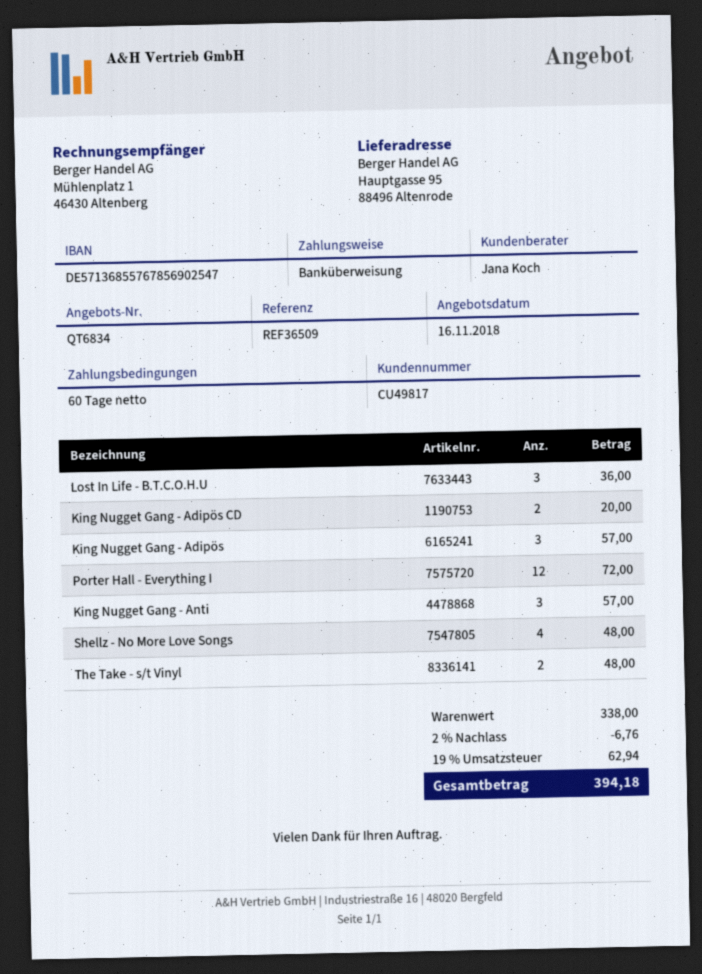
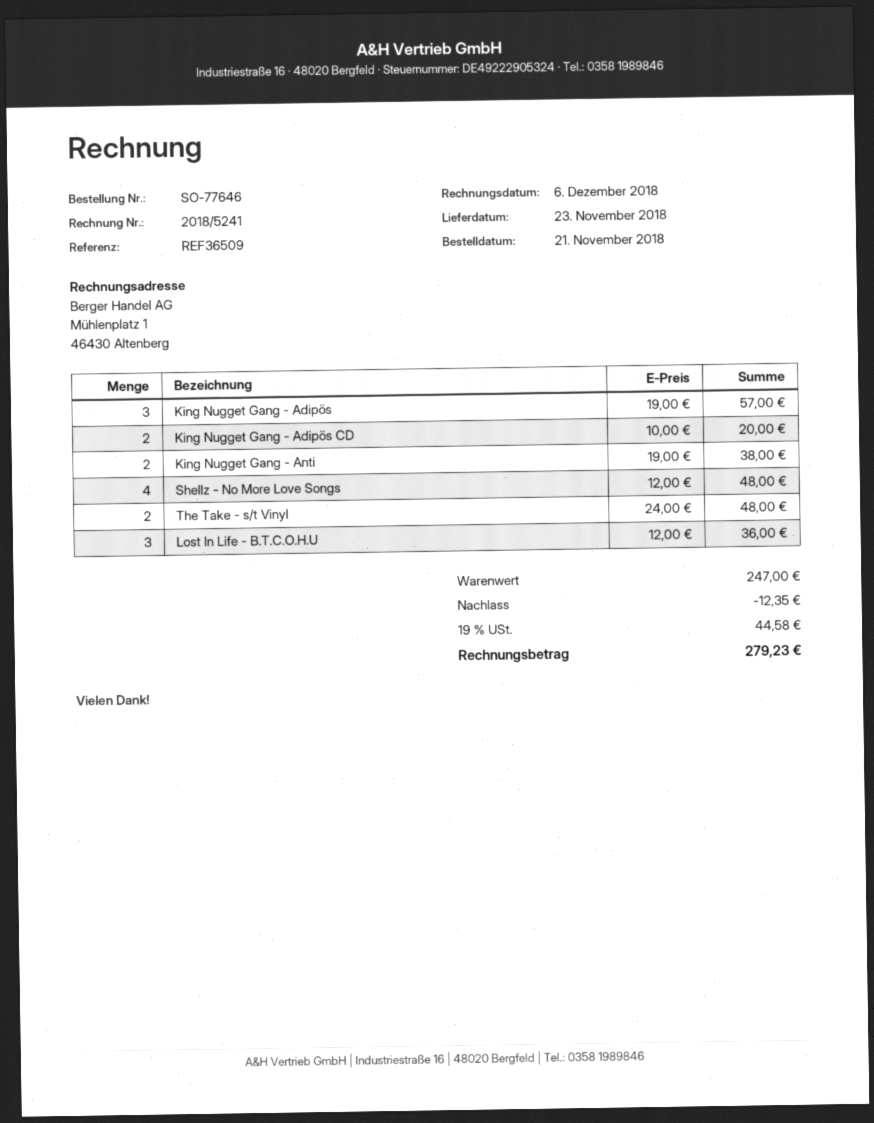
Porter Hall - Everything I: 12 for 72.00 -> none
King Nugget Gang - Anti: 3 for 57.00 -> 2 for 38.00
subtotal: 338.00 -> 247.00
discount: 6.76 -> 12.35
tax: 19% = 62.94 -> 19% = 44.58
total: 394.18 -> 279.23

